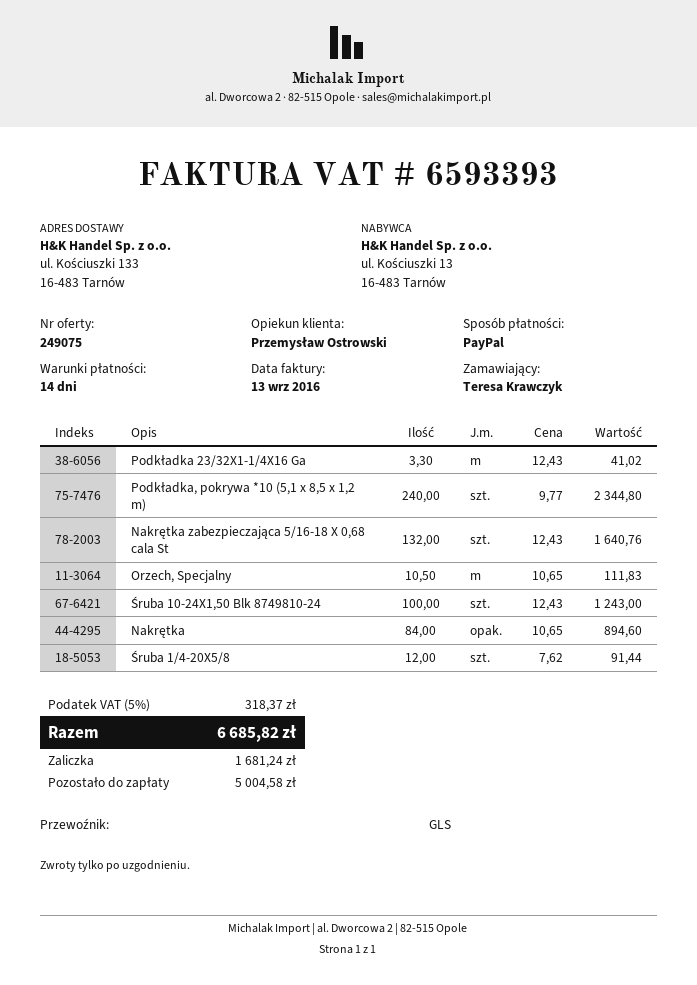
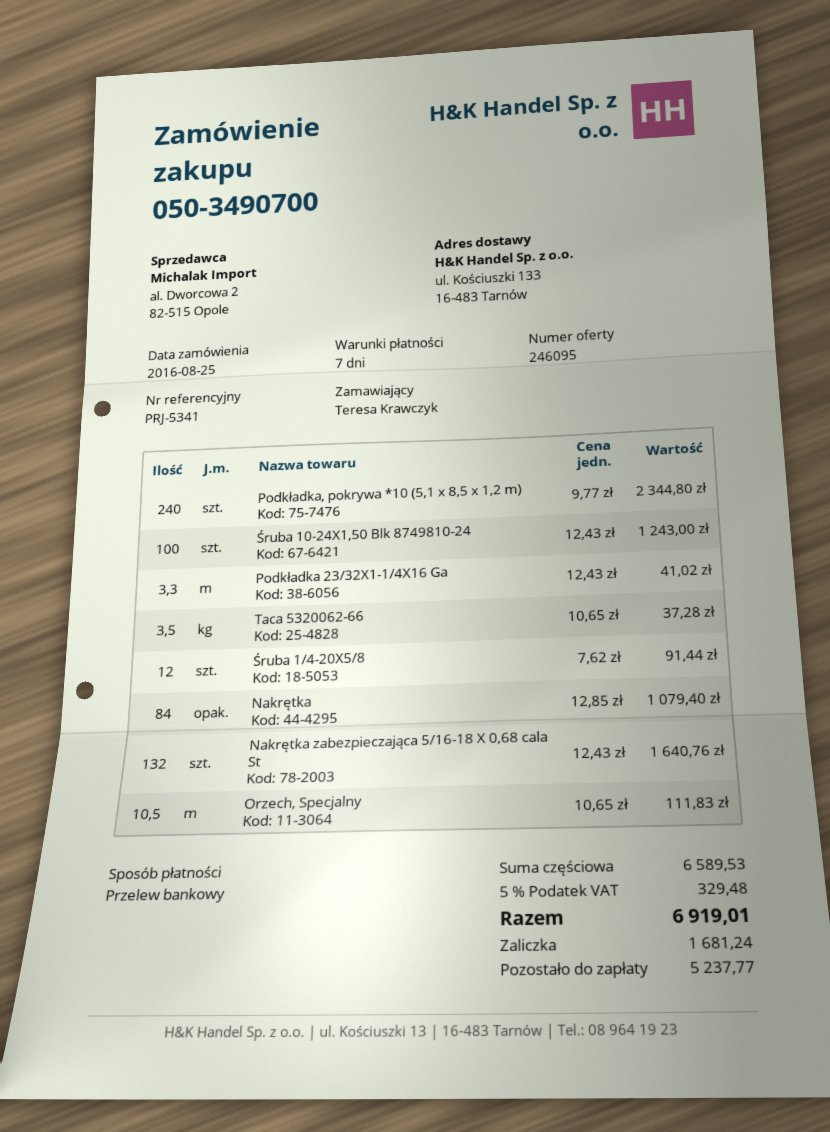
quote number: 249075 -> 246095
payment terms: 14 days -> 7 days
payment method: PayPal -> bank transfer
Nakrętka: 84 x 10.65 = 894.60 -> 84 x 12.85 = 1079.40
Taca 5320062-66: none -> 3.5 x 10.65 = 37.28
tax: 5% = 318.37 -> 5% = 329.48
total: 6685.82 -> 6919.01
balance: 5004.58 -> 5237.77

